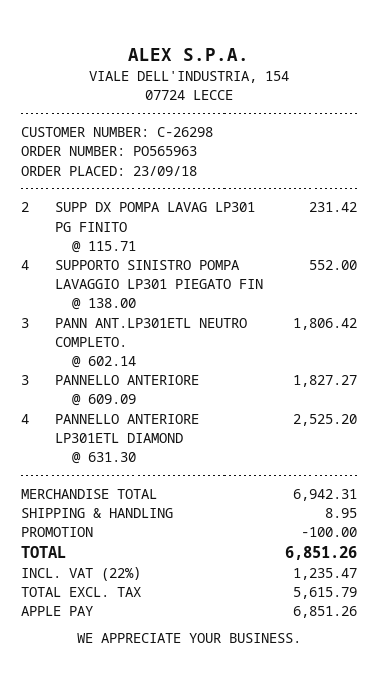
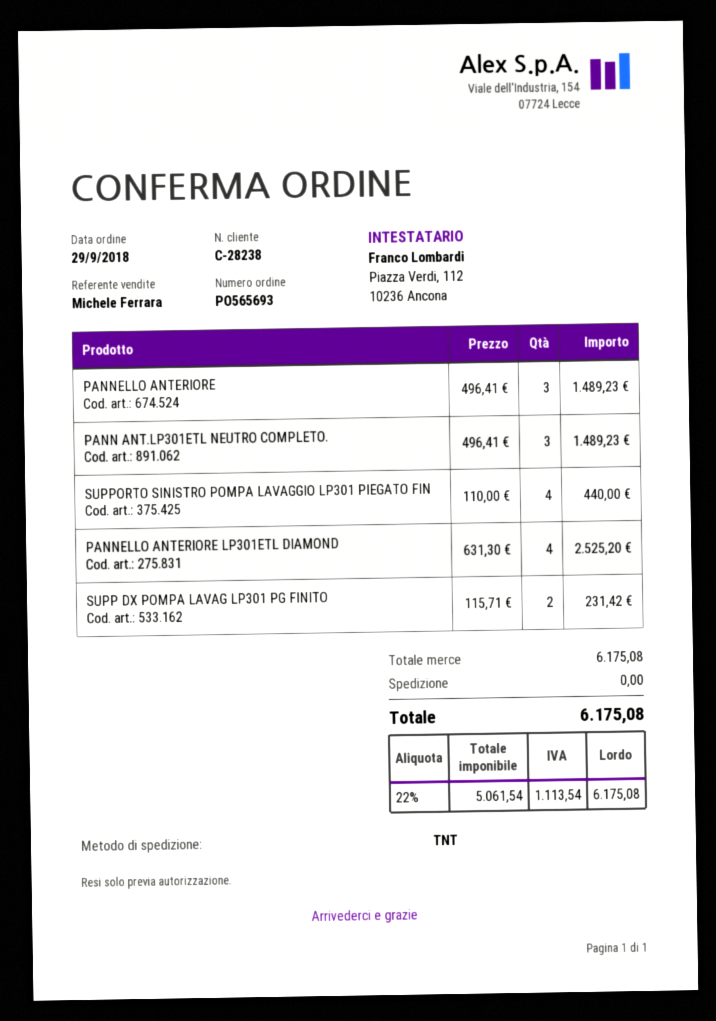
order number: PO565963 -> PO565693
order date: 2018-09-23 -> 2018-09-29
customer number: C-26298 -> C-28238
SUPPORTO SINISTRO POMPA LAVAGGIO LP301 PIEGATO FIN: 4 x 138.00 = 552.00 -> 4 x 110.00 = 440.00
PANN ANT.LP301ETL NEUTRO COMPLETO.: 3 x 602.14 = 1806.42 -> 3 x 496.41 = 1489.23
PANNELLO ANTERIORE: 3 x 609.09 = 1827.27 -> 3 x 496.41 = 1489.23
subtotal: 6942.31 -> 6175.08
discount: 100.00 -> none
shipping: 8.95 -> 0.00
net: 5615.79 -> 5061.54
tax: 22% = 1235.47 -> 22% = 1113.54
total: 6851.26 -> 6175.08

